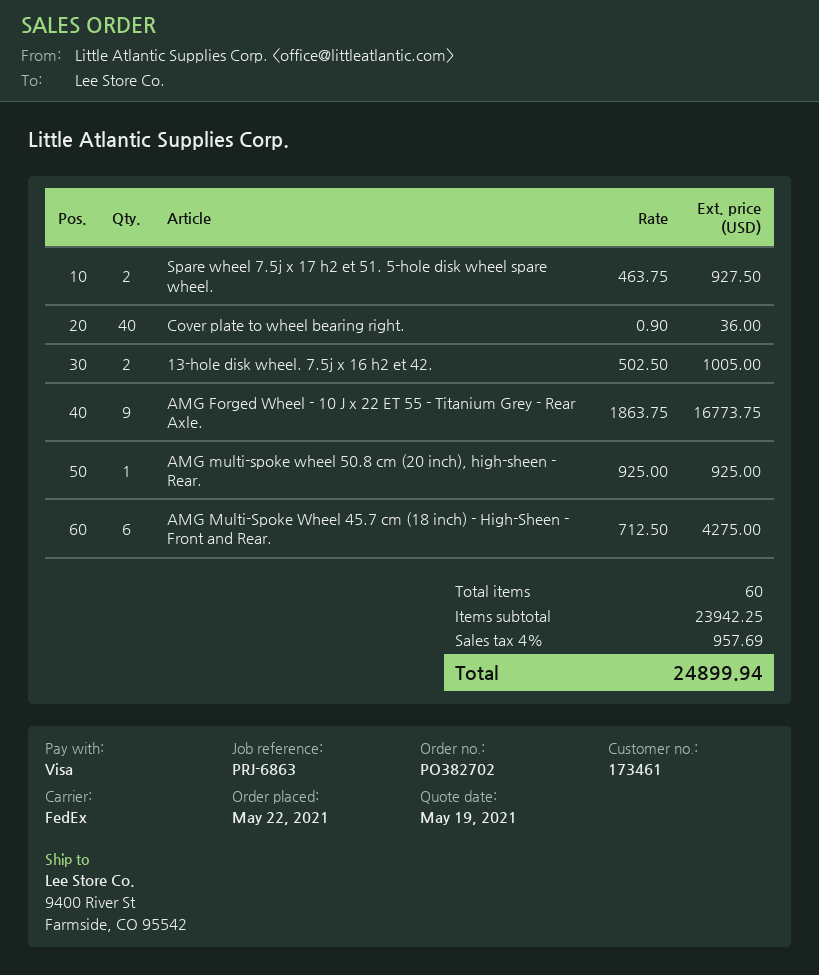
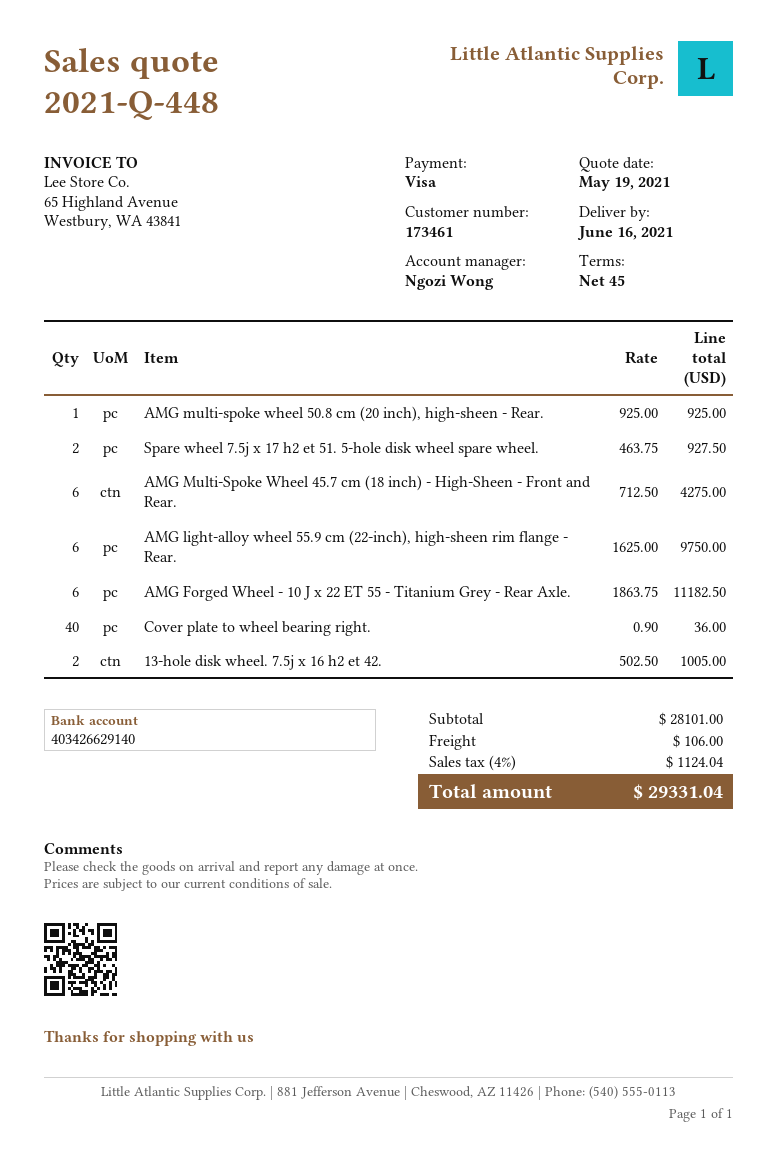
AMG Forged Wheel - 10 J x 22 ET 55 - Titanium Grey - Rear Axle.: 9 x 1863.75 = 16773.75 -> 6 x 1863.75 = 11182.50
AMG light-alloy wheel 55.9 cm (22-inch), high-sheen rim flange - Rear.: none -> 6 x 1625.00 = 9750.00
subtotal: 23942.25 -> 28101.00
shipping: none -> 106.00
tax: 4% = 957.69 -> 4% = 1124.04
total: 24899.94 -> 29331.04

